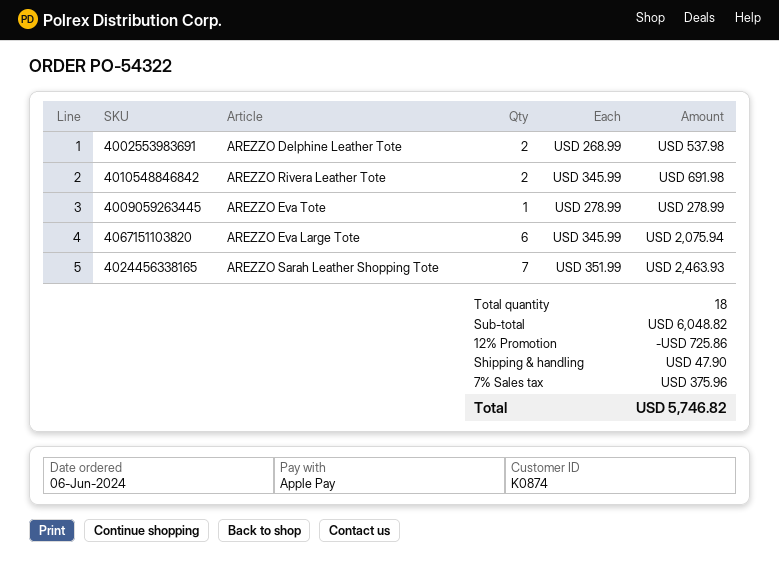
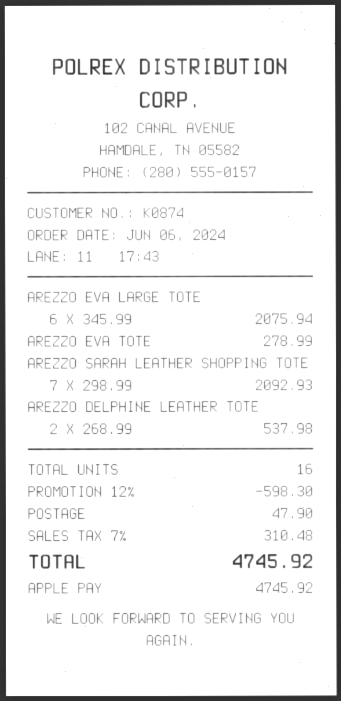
AREZZO Rivera Leather Tote: 2 x 345.99 = 691.98 -> none
AREZZO Sarah Leather Shopping Tote: 7 x 351.99 = 2463.93 -> 7 x 298.99 = 2092.93
total quantity: 18 -> 16
discount: 12% = 725.86 -> 12% = 598.30
tax: 7% = 375.96 -> 7% = 310.48
total: 5746.82 -> 4745.92

